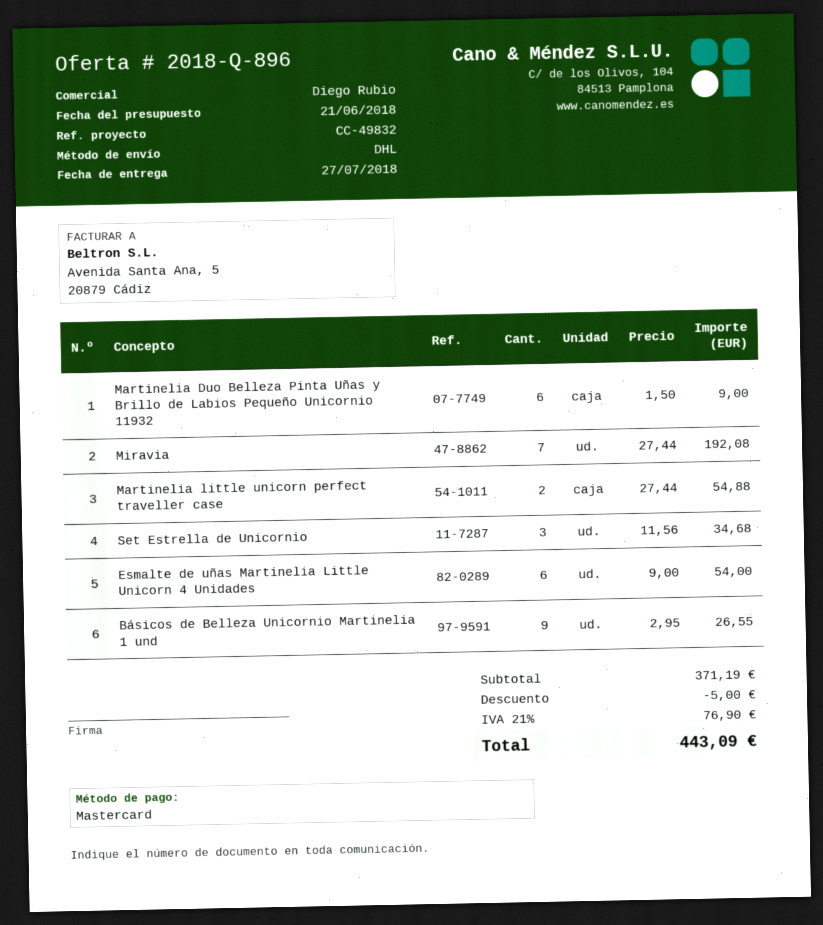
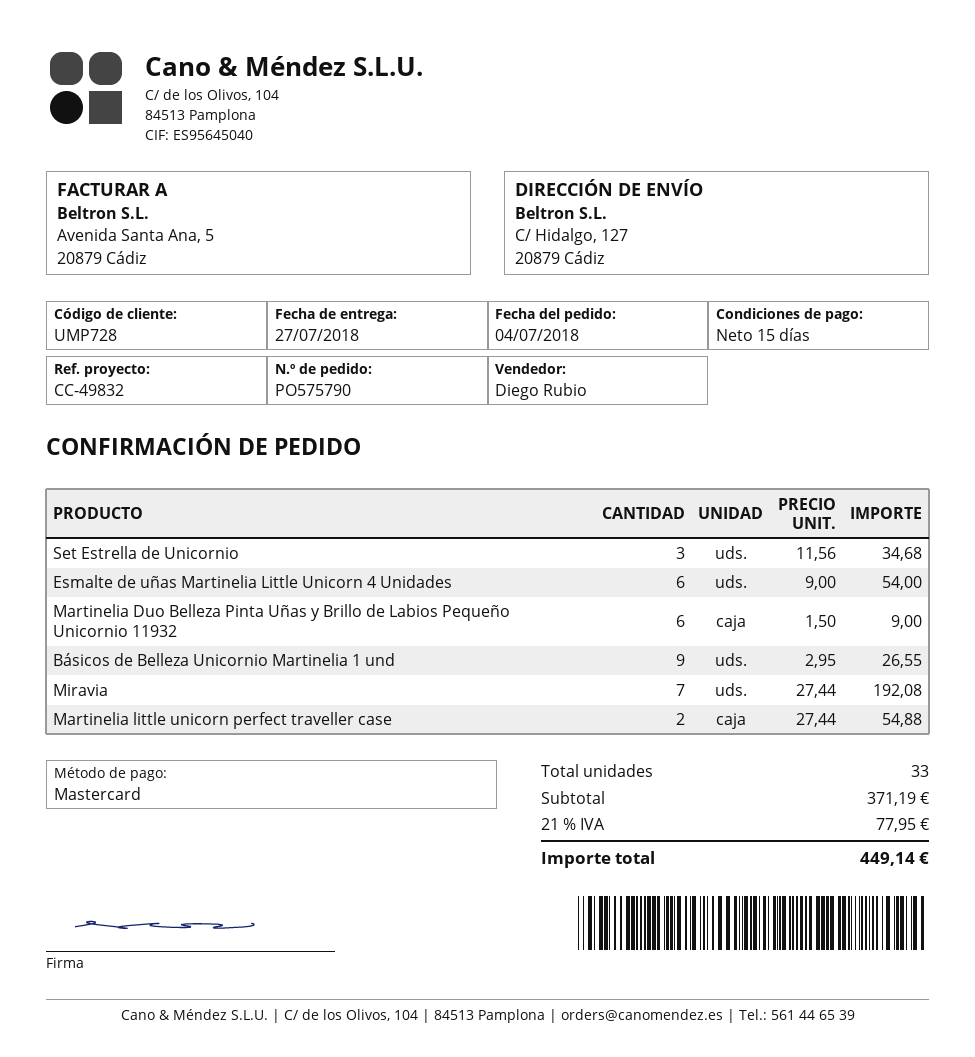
discount: 5.00 -> none
tax: 21% = 76.90 -> 21% = 77.95
total: 443.09 -> 449.14

